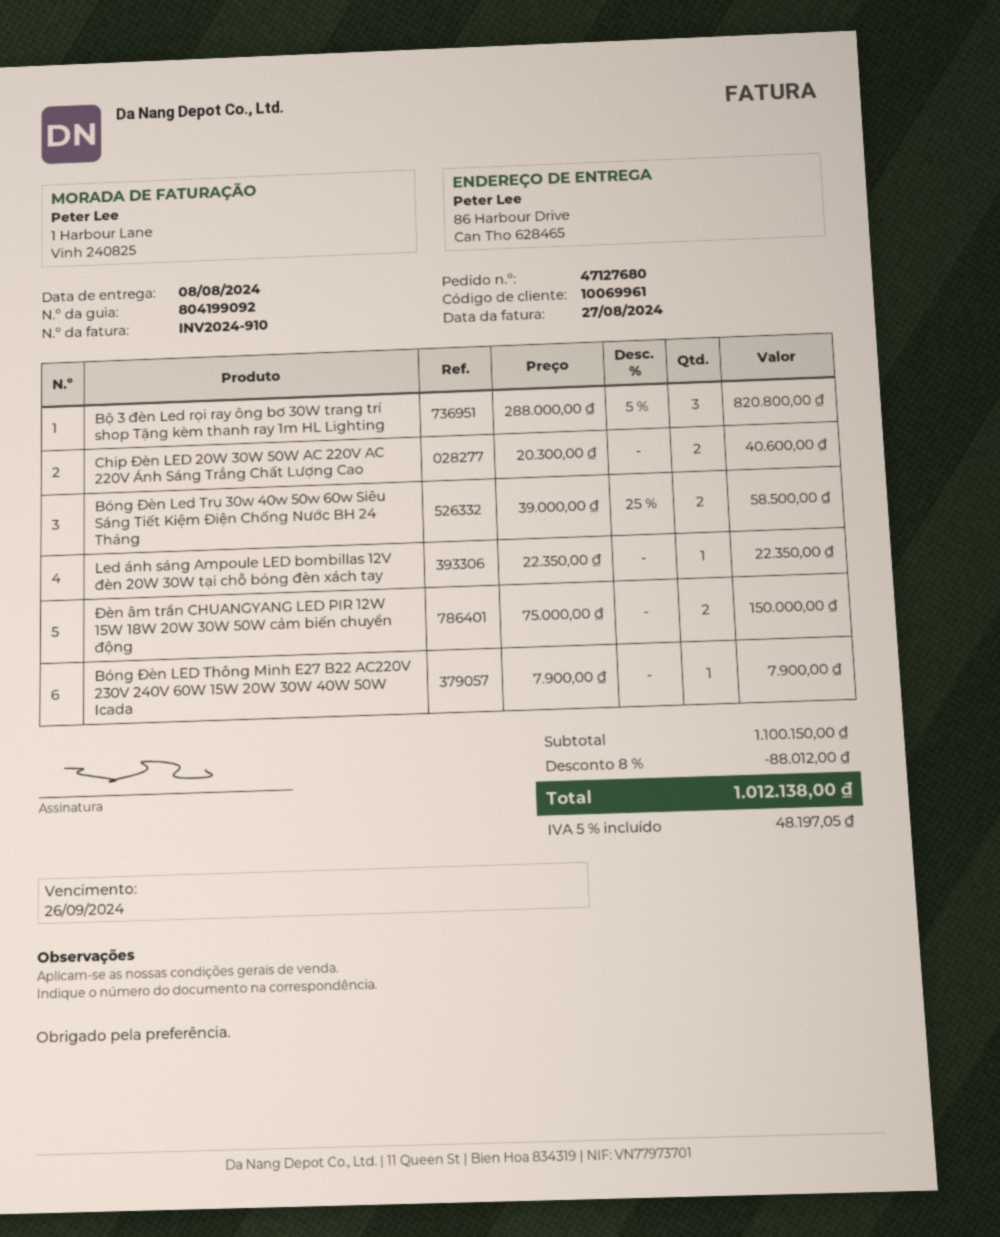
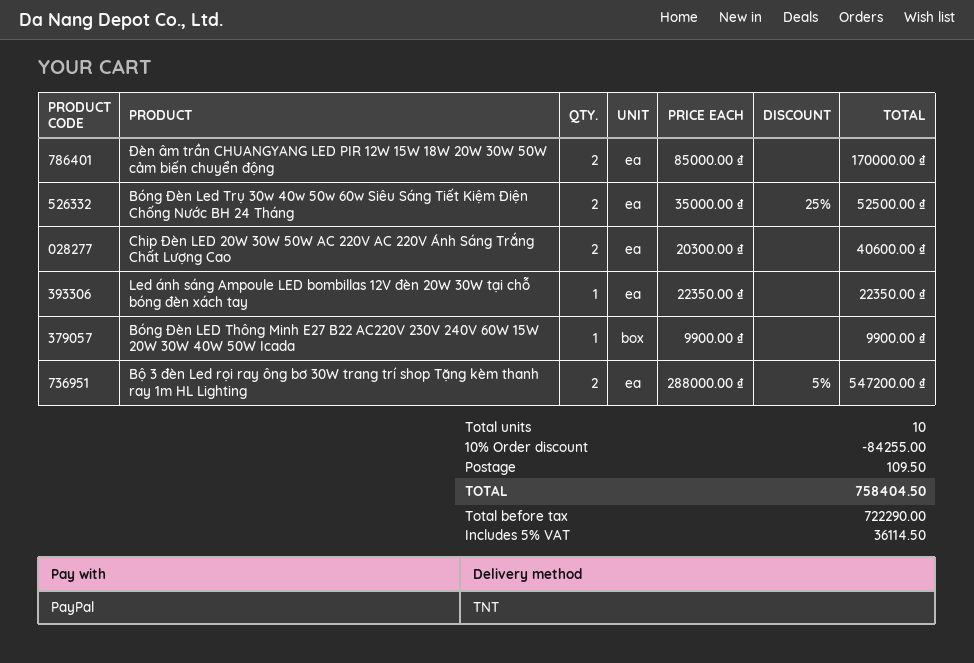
Bộ 3 đèn Led rọi ray ông bơ 30W trang trí shop Tặng kèm thanh ray 1m HL Lighting: 3 x 288000.00 - 5% = 820800.00 -> 2 x 288000.00 - 5% = 547200.00
Bóng Đèn Led Trụ 30w 40w 50w 60w Siêu Sáng Tiết Kiệm Điện Chống Nước BH 24 Tháng: 2 x 39000.00 - 25% = 58500.00 -> 2 x 35000.00 - 25% = 52500.00
Đèn âm trần CHUANGYANG LED PIR 12W 15W 18W 20W 30W 50W cảm biến chuyển động: 2 x 75000.00 = 150000.00 -> 2 x 85000.00 = 170000.00
Bóng Đèn LED Thông Minh E27 B22 AC220V 230V 240V 60W 15W 20W 30W 40W 50W Icada: 1 x 7900.00 = 7900.00 -> 1 x 9900.00 = 9900.00
discount: 8% = 88012.00 -> 10% = 84255.00
shipping: none -> 109.50
tax: 5% = 48197.05 -> 5% = 36114.50
total: 1012138.00 -> 758404.50

